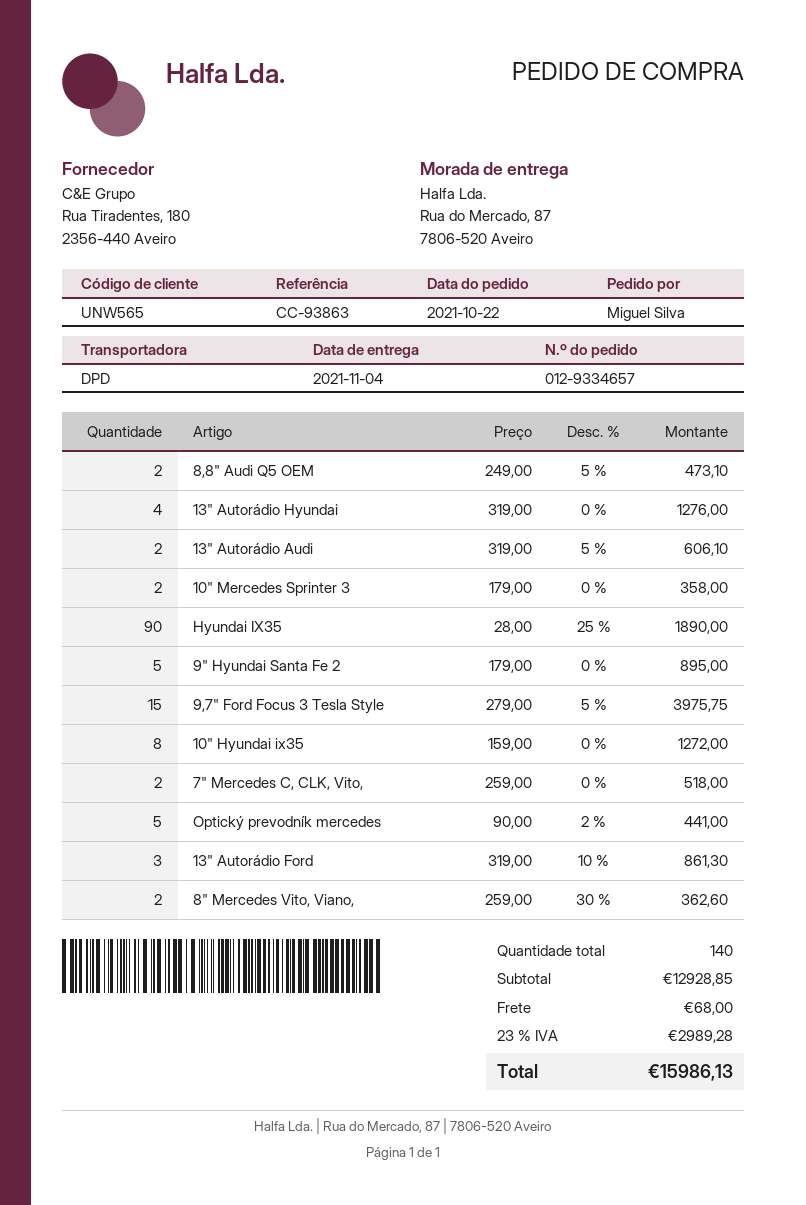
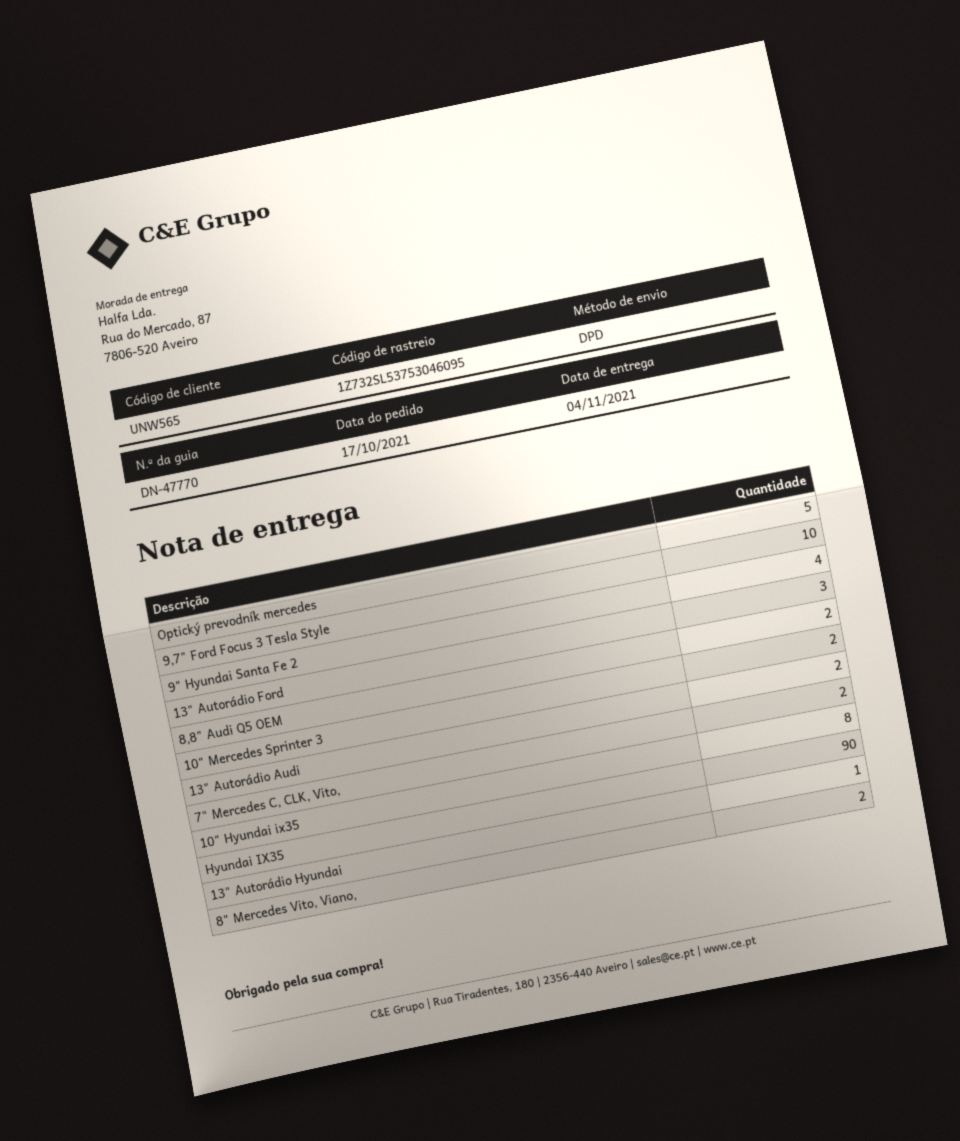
order date: 2021-10-22 -> 2021-10-17
13" Autorádio Hyundai: 4 -> 1
9" Hyundai Santa Fe 2: 5 -> 4
9,7" Ford Focus 3 Tesla Style: 15 -> 10

